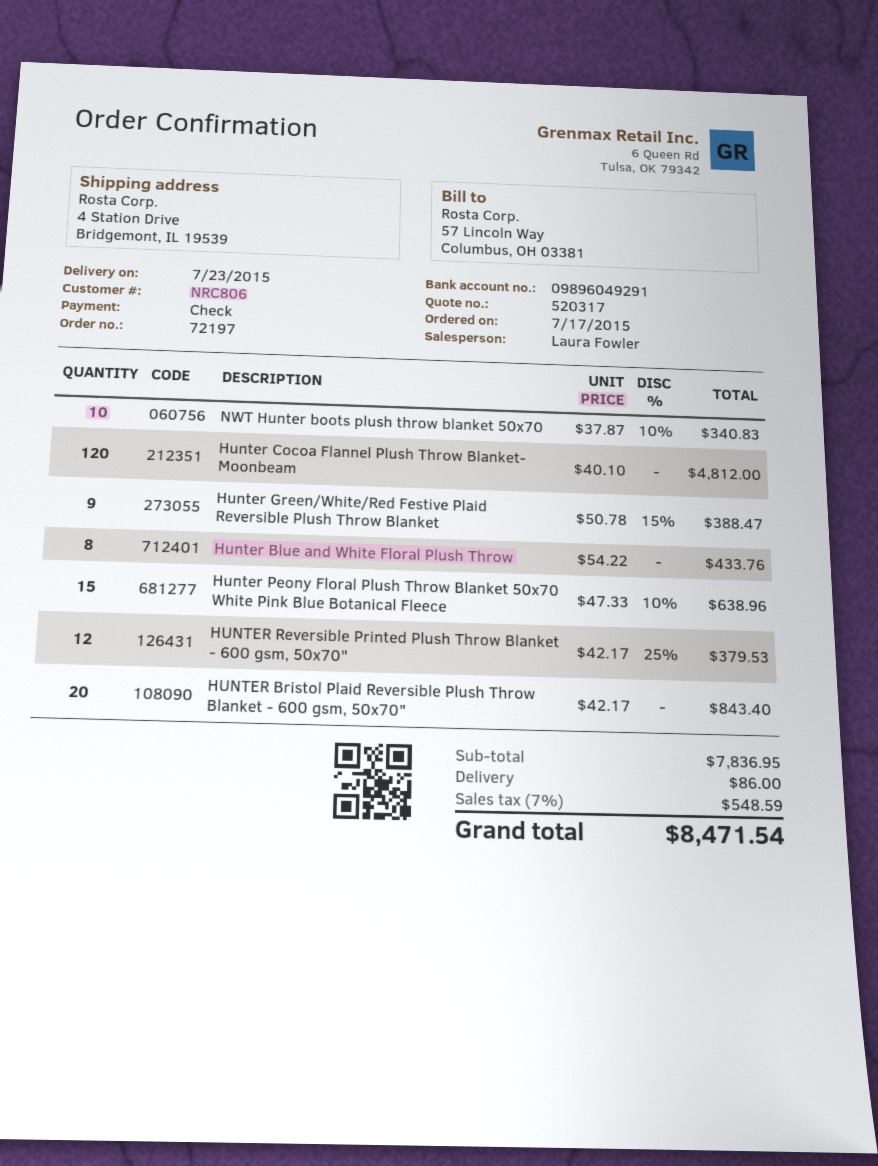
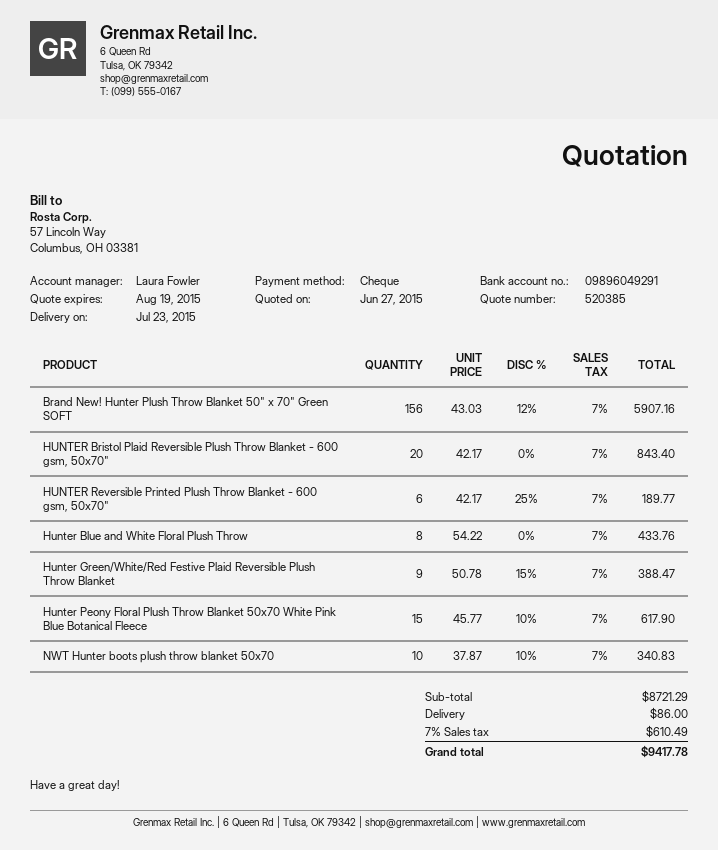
quote number: 520317 -> 520385
Hunter Cocoa Flannel Plush Throw Blanket- Moonbeam: 120 x 40.10 = 4812.00 -> none
Hunter Peony Floral Plush Throw Blanket 50x70 White Pink Blue Botanical Fleece: 15 x 47.33 - 10% = 638.96 -> 15 x 45.77 - 10% = 617.90
HUNTER Reversible Printed Plush Throw Blanket - 600 gsm, 50x70": 12 x 42.17 - 25% = 379.53 -> 6 x 42.17 - 25% = 189.77
Brand New! Hunter Plush Throw Blanket 50" x 70" Green SOFT: none -> 156 x 43.03 - 12% = 5907.16
subtotal: 7836.95 -> 8721.29
tax: 7% = 548.59 -> 7% = 610.49
total: 8471.54 -> 9417.78

